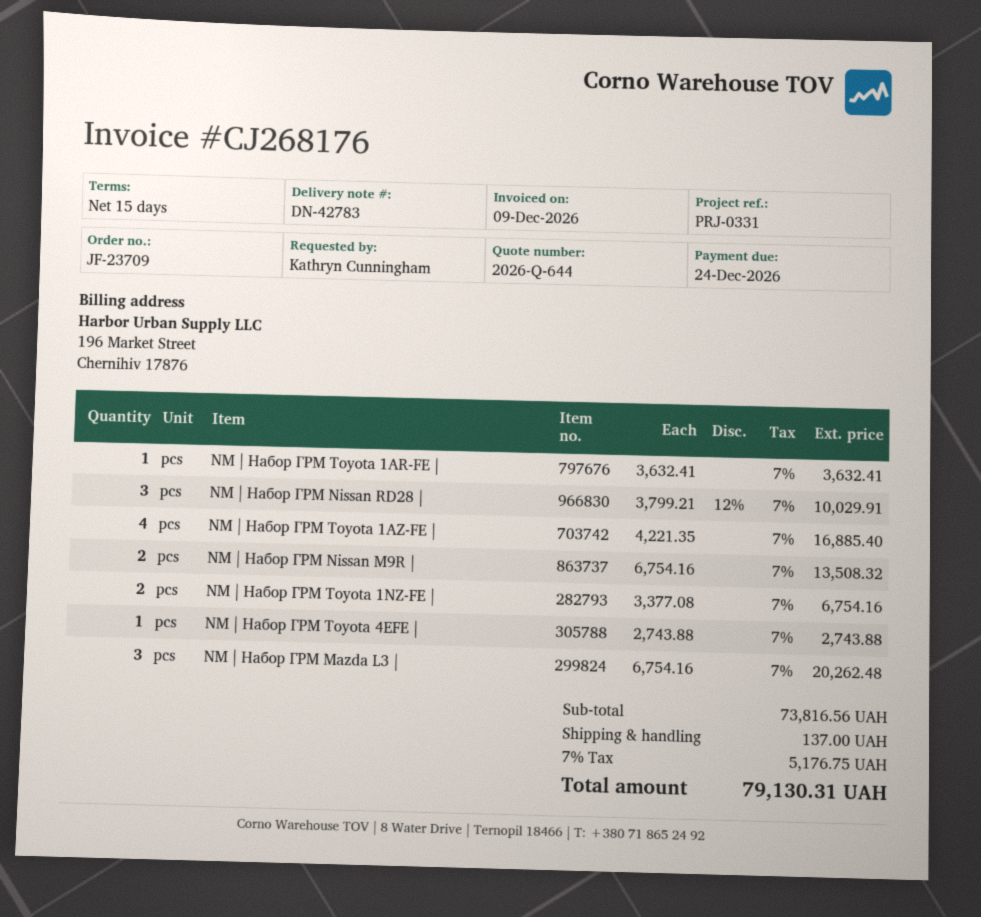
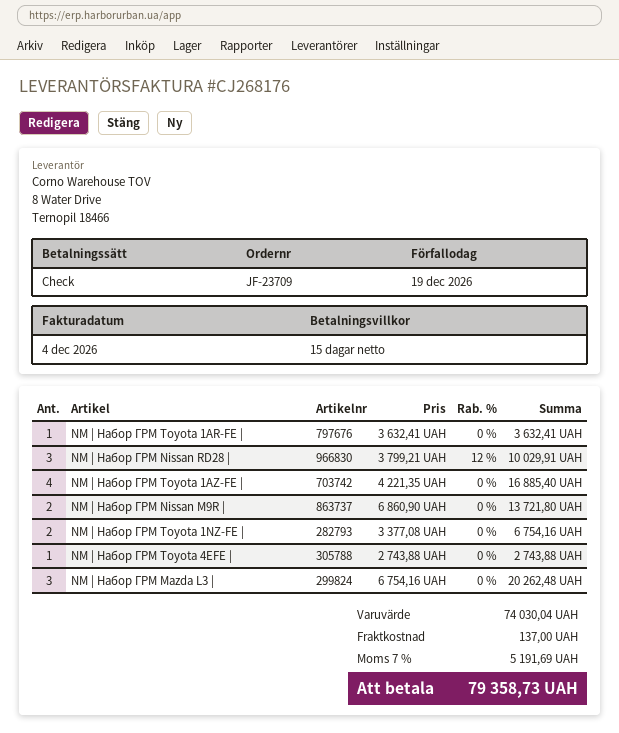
invoice date: 2026-12-09 -> 2026-12-04
due date: 2026-12-24 -> 2026-12-19
NM | Набор ГРМ Nissan M9R |: 2 x 6754.16 = 13508.32 -> 2 x 6860.90 = 13721.80
subtotal: 73816.56 -> 74030.04
tax: 7% = 5176.75 -> 7% = 5191.69
total: 79130.31 -> 79358.73

